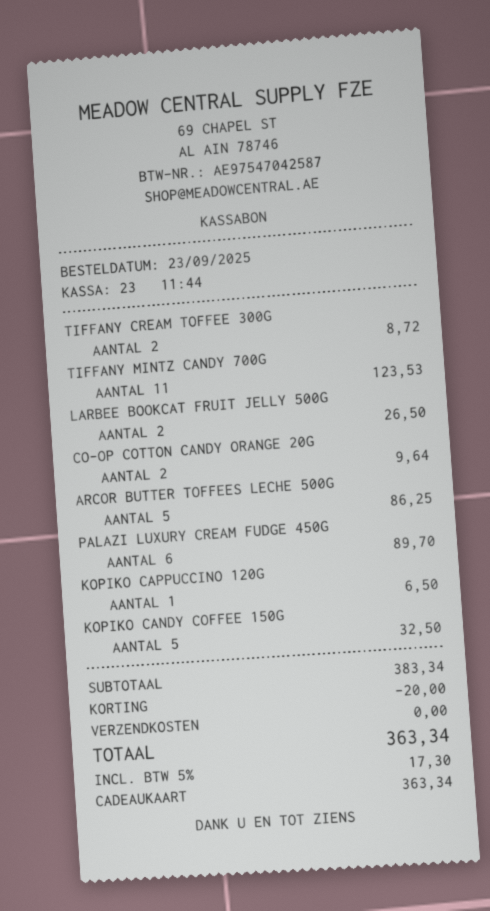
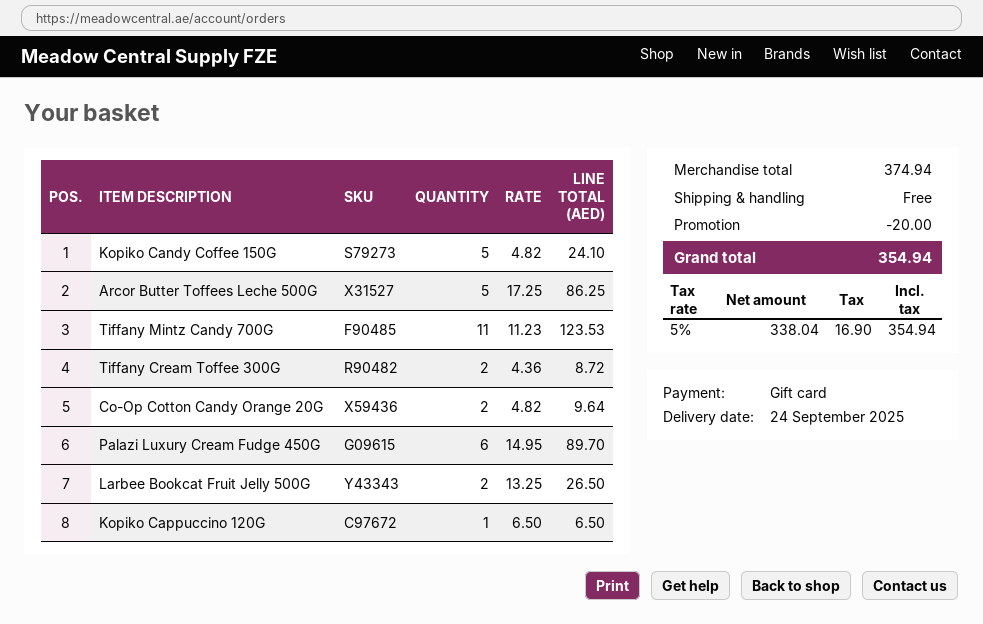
KOPIKO CANDY COFFEE 150G: 5 for 32.50 -> 5 for 24.10
subtotal: 383.34 -> 374.94
tax: 5% = 17.30 -> 5% = 16.90
total: 363.34 -> 354.94

